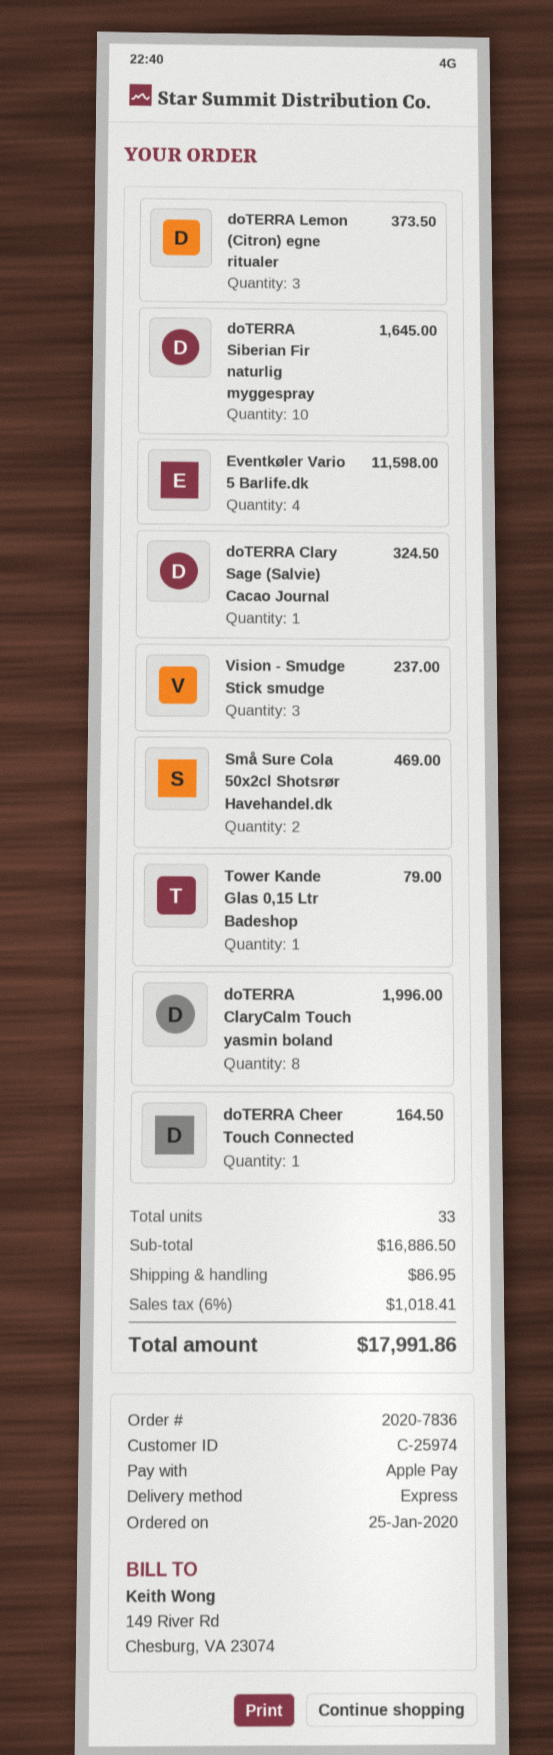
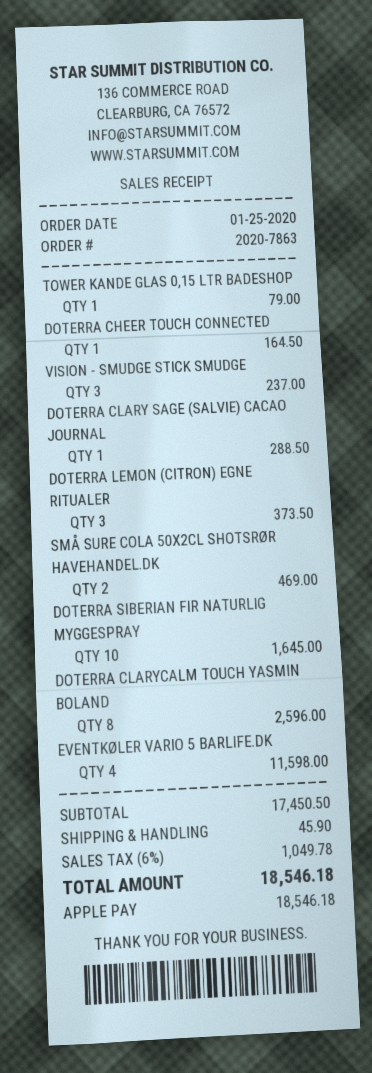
order number: 2020-7836 -> 2020-7863
doTERRA Clary Sage (Salvie) Cacao Journal: 1 for 324.50 -> 1 for 288.50
doTERRA ClaryCalm Touch yasmin boland: 8 for 1996.00 -> 8 for 2596.00
subtotal: 16886.50 -> 17450.50
shipping: 86.95 -> 45.90
tax: 6% = 1018.41 -> 6% = 1049.78
total: 17991.86 -> 18546.18

